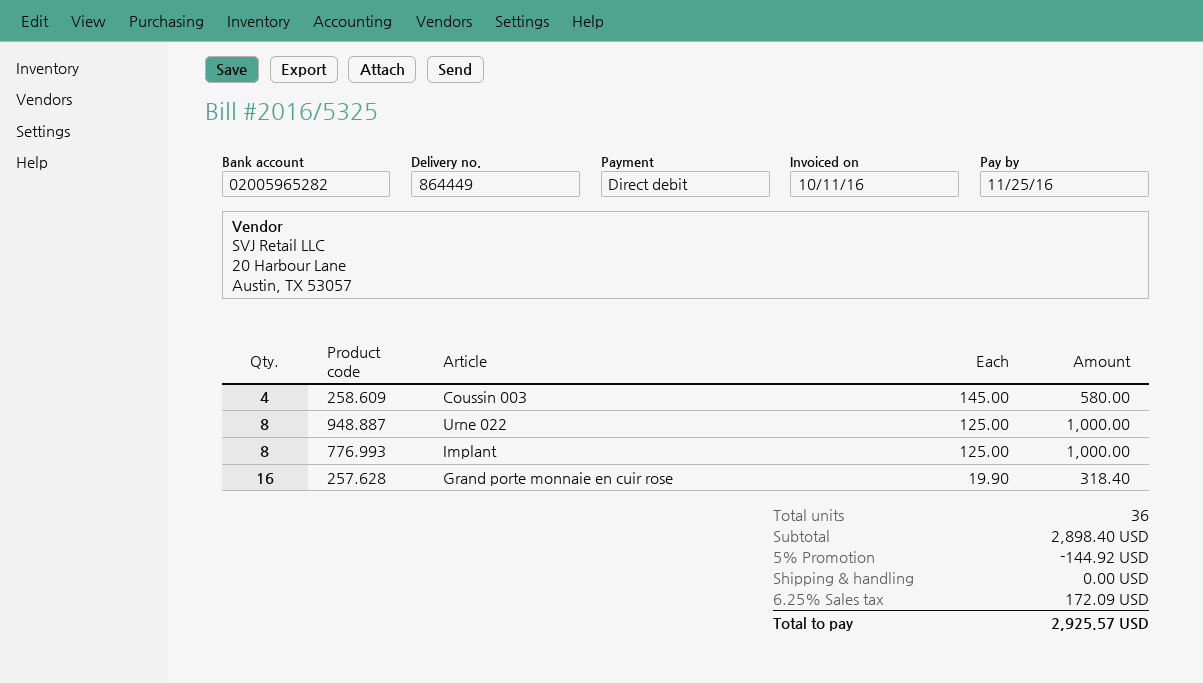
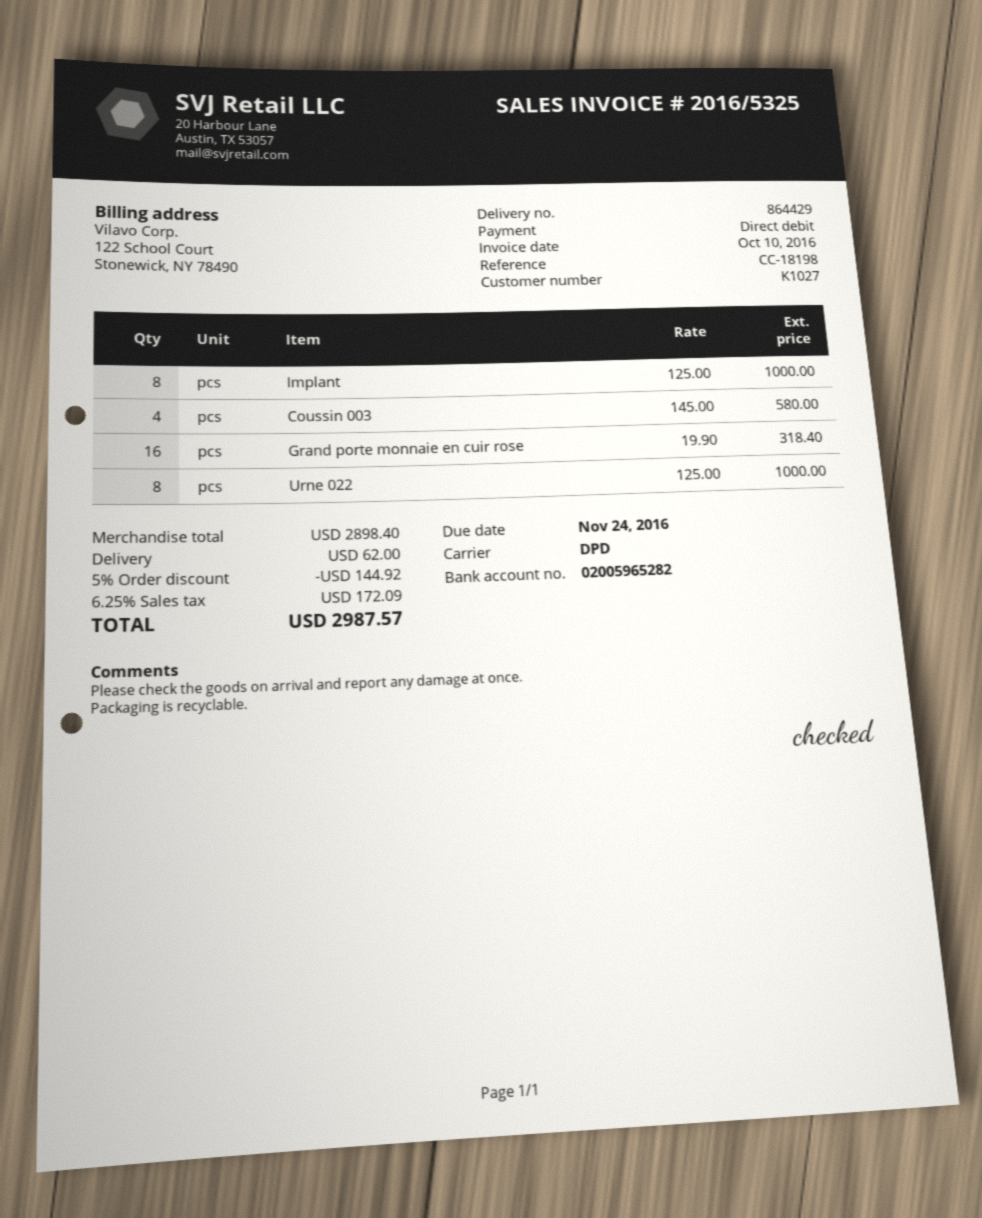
delivery note number: 864449 -> 864429
invoice date: 2016-10-11 -> 2016-10-10
due date: 2016-11-25 -> 2016-11-24
shipping: 0.00 -> 62.00
total: 2925.57 -> 2987.57

